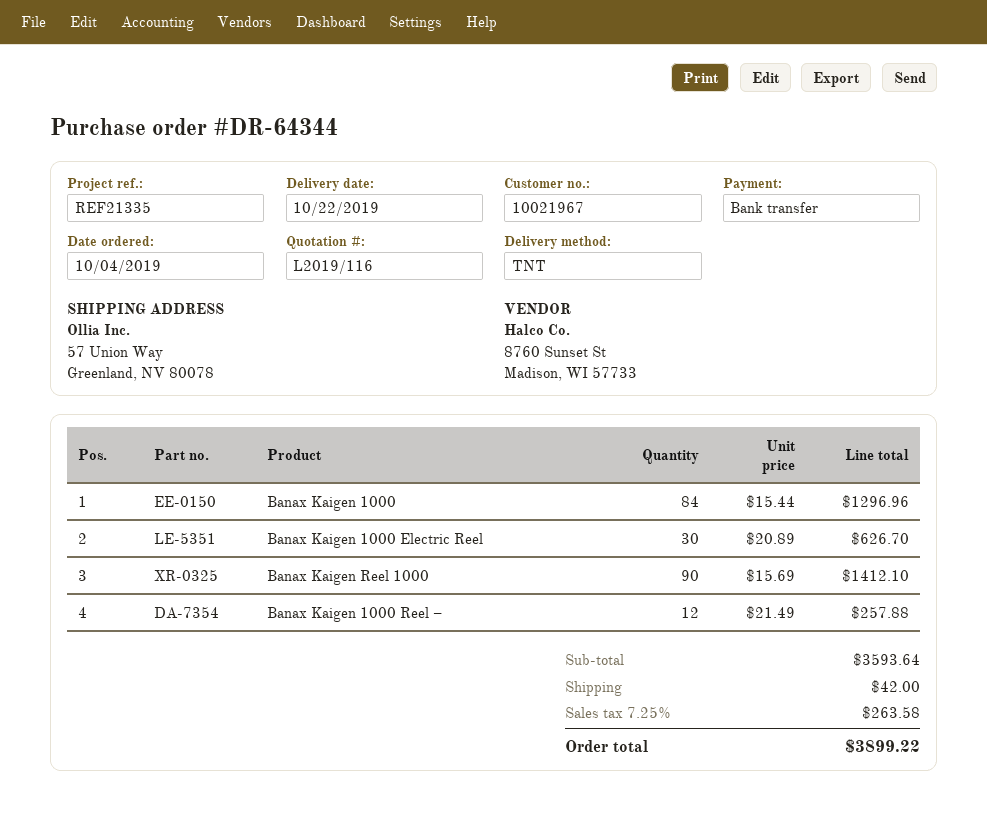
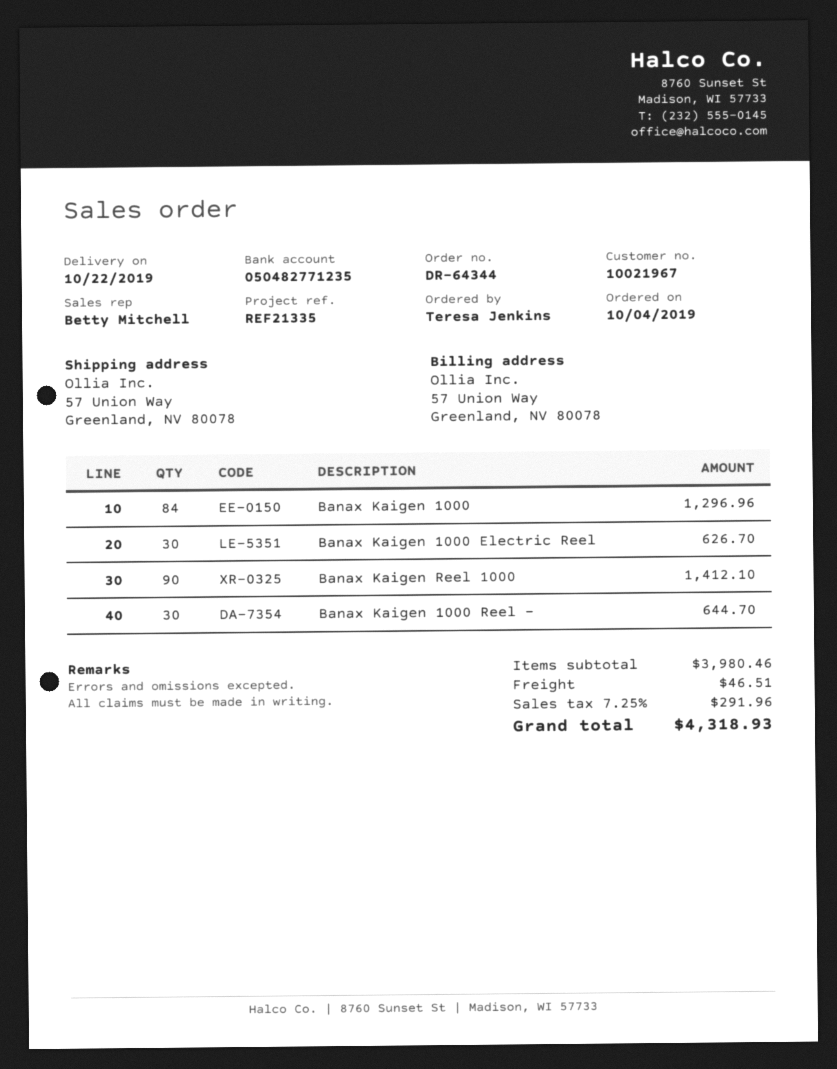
Banax Kaigen 1000 Reel –: 12 for 257.88 -> 30 for 644.70
subtotal: 3593.64 -> 3980.46
shipping: 42.00 -> 46.51
tax: 7.25% = 263.58 -> 7.25% = 291.96
total: 3899.22 -> 4318.93

